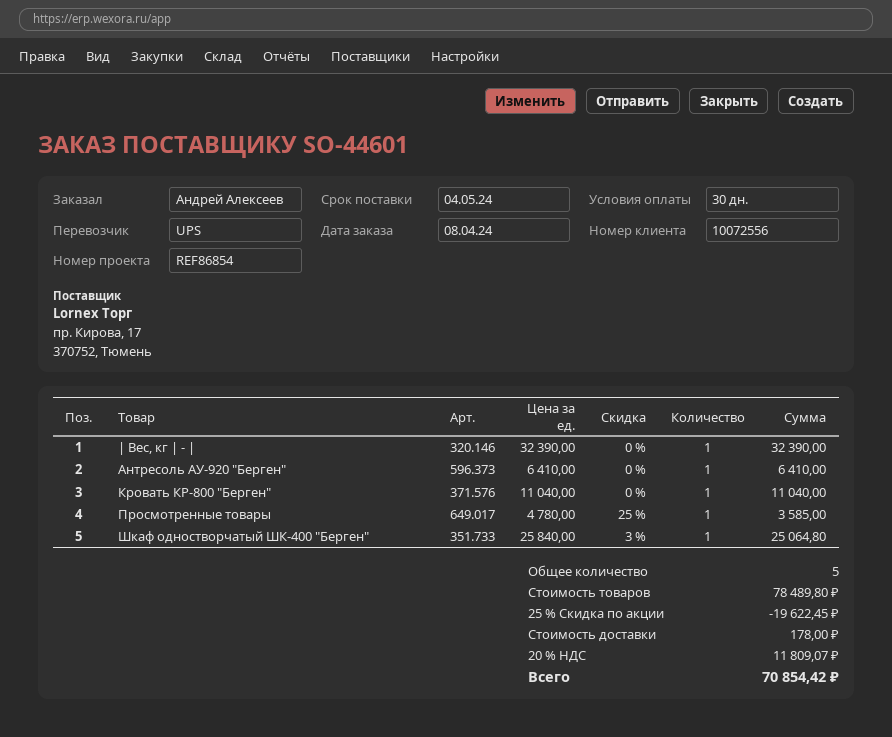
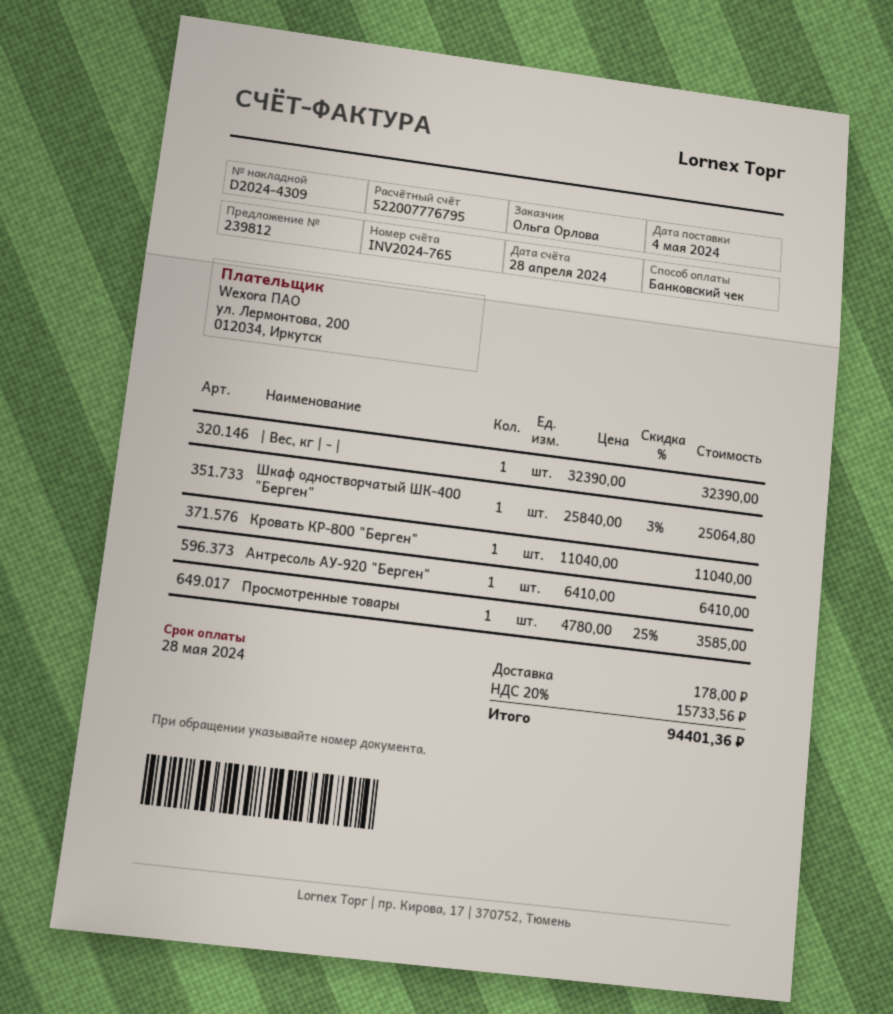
ordered by: Андрей Алексеев -> Ольга Орлова
discount: 25% = 19622.45 -> none
tax: 20% = 11809.07 -> 20% = 15733.56
total: 70854.42 -> 94401.36

